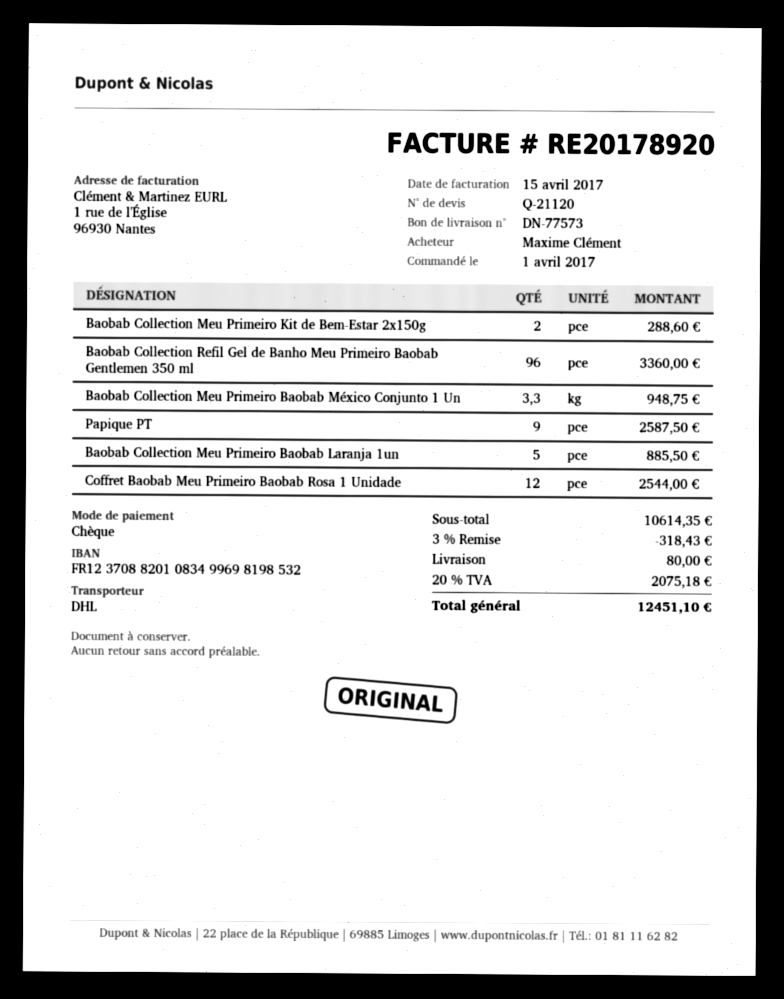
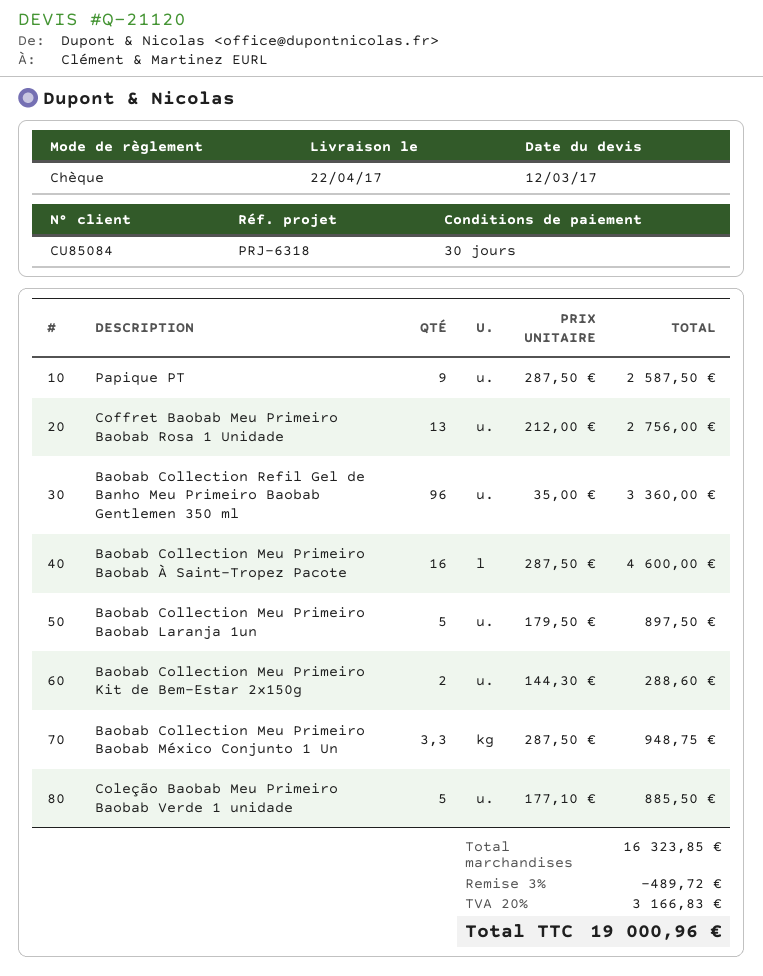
Baobab Collection Meu Primeiro Baobab Laranja 1un: 5 for 885.50 -> 5 for 897.50
Coffret Baobab Meu Primeiro Baobab Rosa 1 Unidade: 12 for 2544.00 -> 13 for 2756.00
Baobab Collection Meu Primeiro Baobab À Saint-Tropez Pacote: none -> 16 for 4600.00
Coleção Baobab Meu Primeiro Baobab Verde 1 unidade: none -> 5 for 885.50
subtotal: 10614.35 -> 16323.85
discount: 3% = 318.43 -> 3% = 489.72
shipping: 80.00 -> none
tax: 20% = 2075.18 -> 20% = 3166.83
total: 12451.10 -> 19000.96

